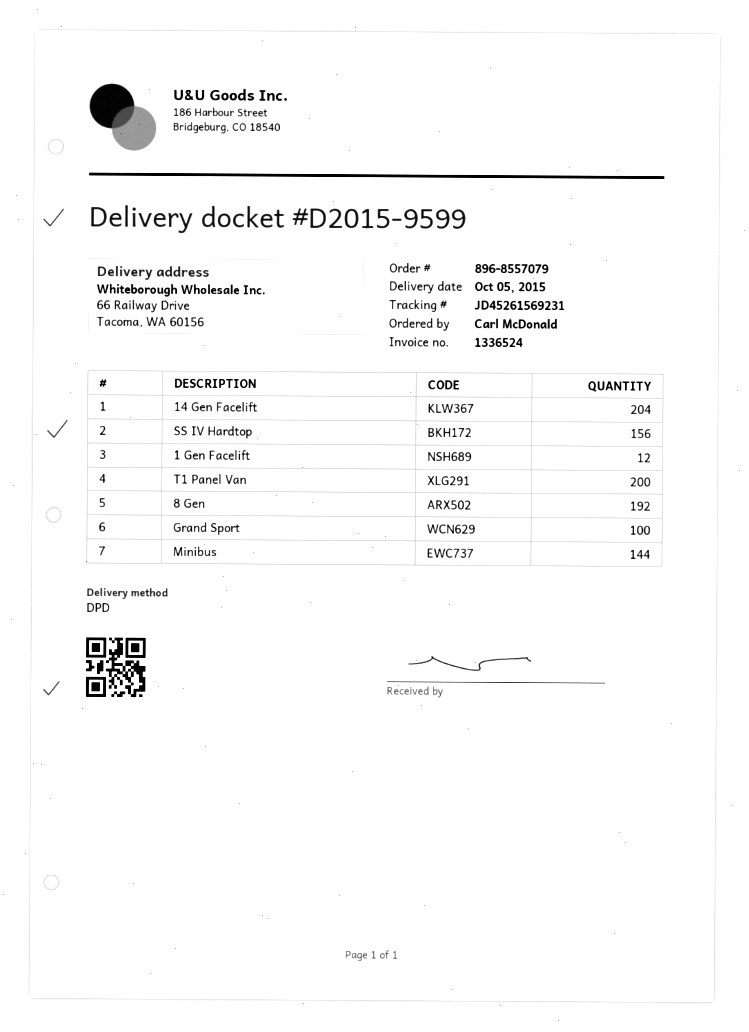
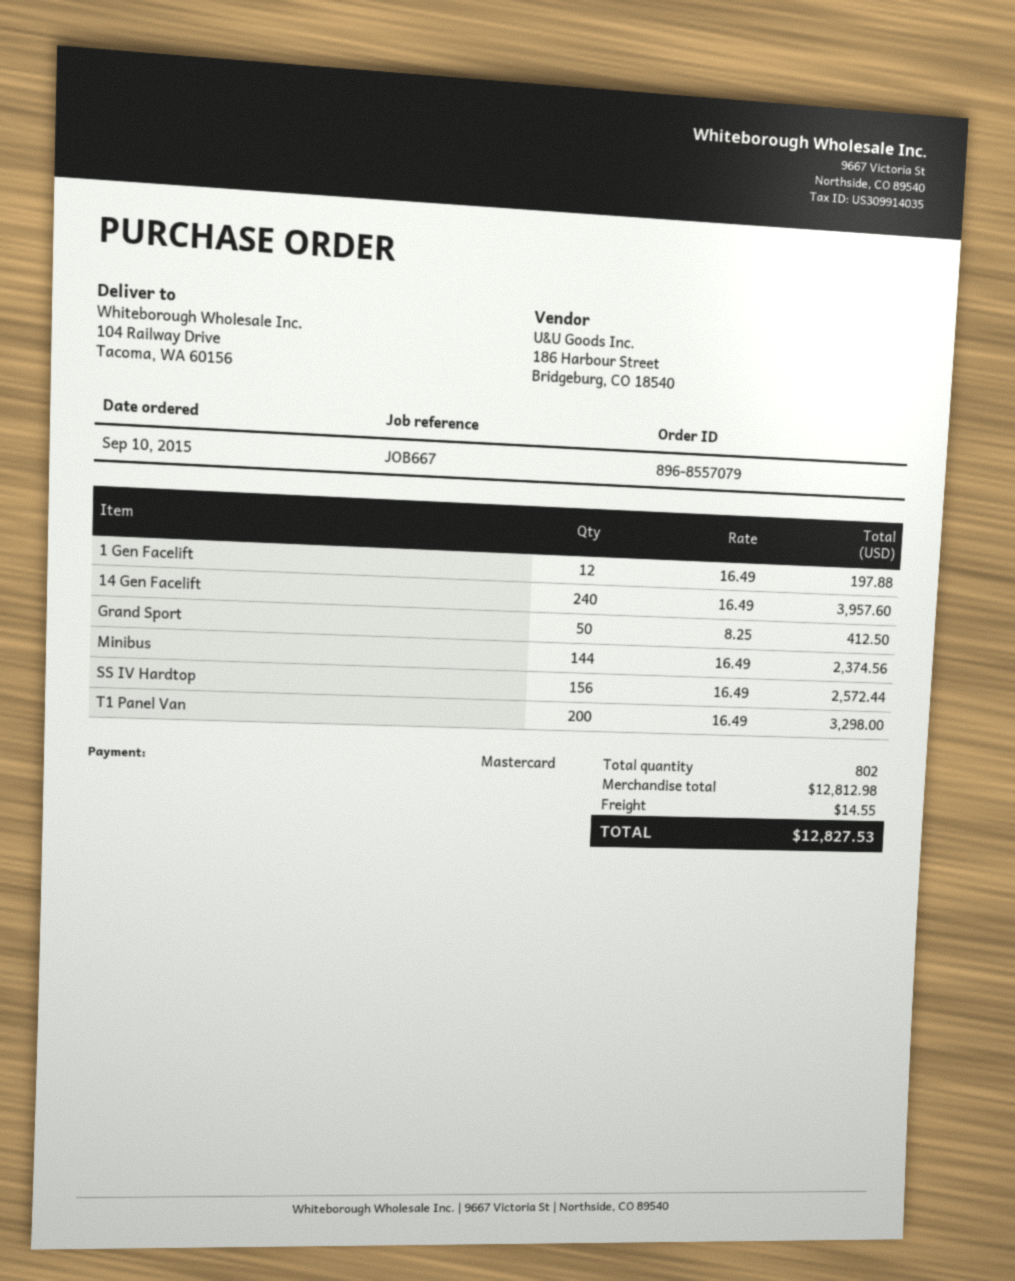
ship to: 66 Railway Drive, Tacoma, WA 60156 -> 104 Railway Drive, Tacoma, WA 60156
14 Gen Facelift: 204 -> 240
8 Gen: 192 -> none
Grand Sport: 100 -> 50

